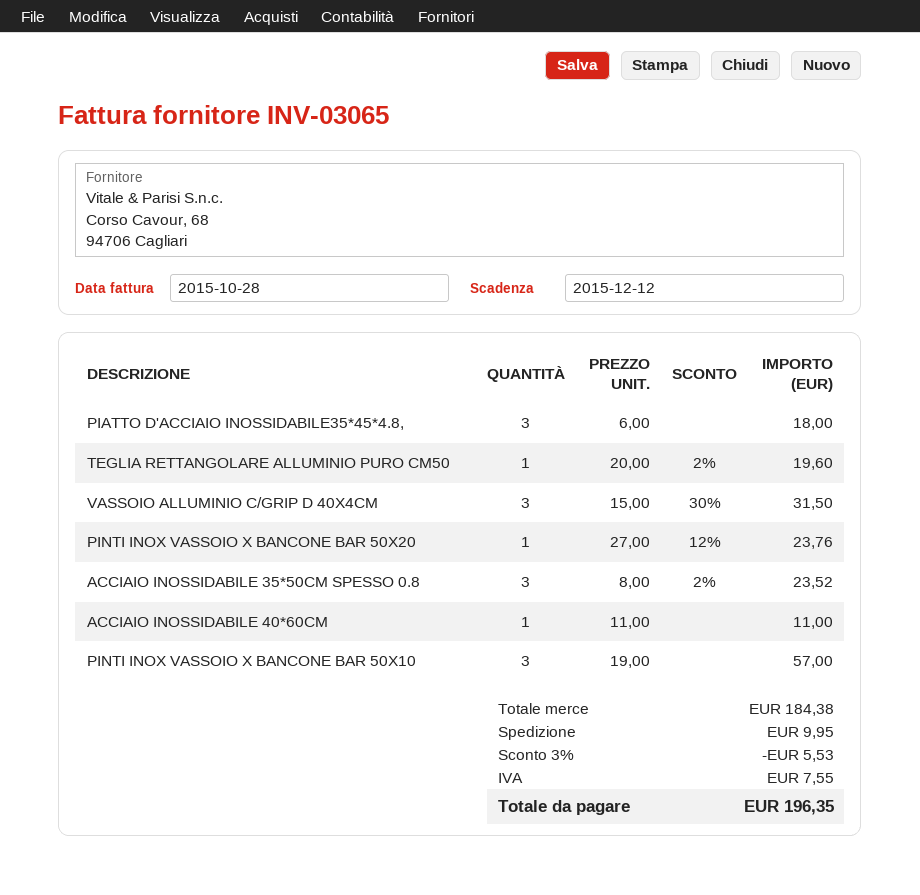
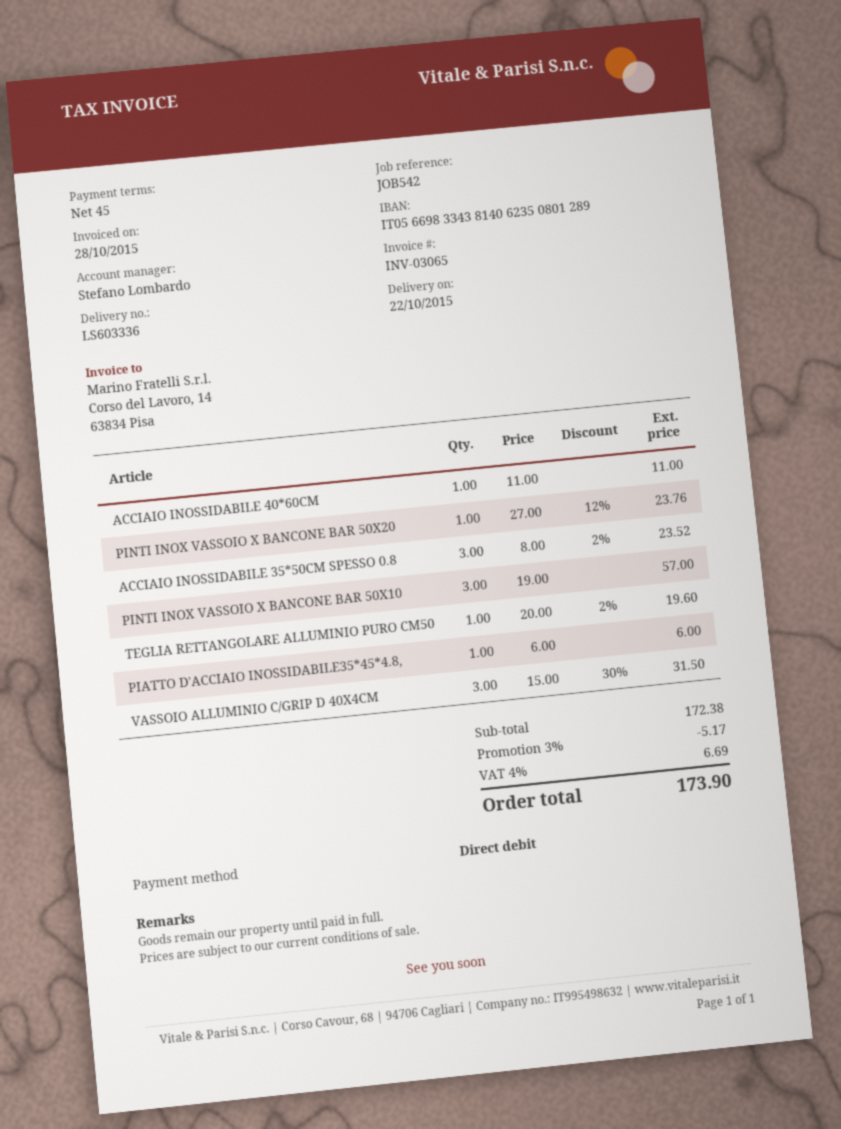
PIATTO D'ACCIAIO INOSSIDABILE35*45*4.8,: 3 x 6.00 = 18.00 -> 1 x 6.00 = 6.00
subtotal: 184.38 -> 172.38
discount: 3% = 5.53 -> 3% = 5.17
shipping: 9.95 -> none
tax: 7.55 -> 6.69
total: 196.35 -> 173.90

